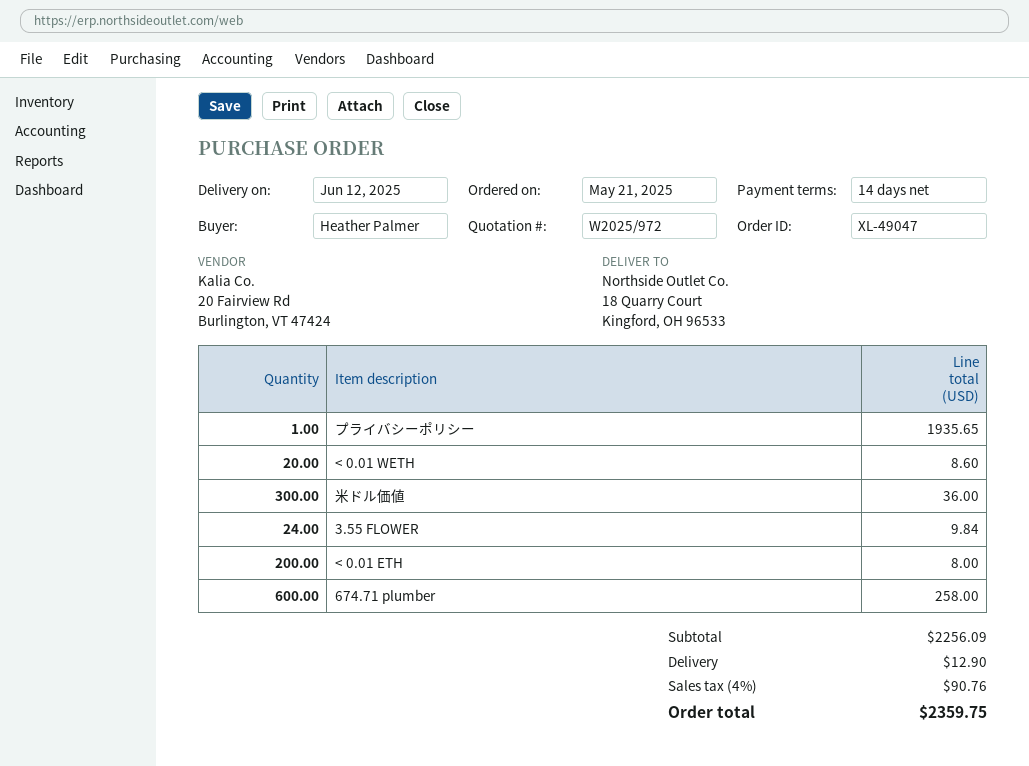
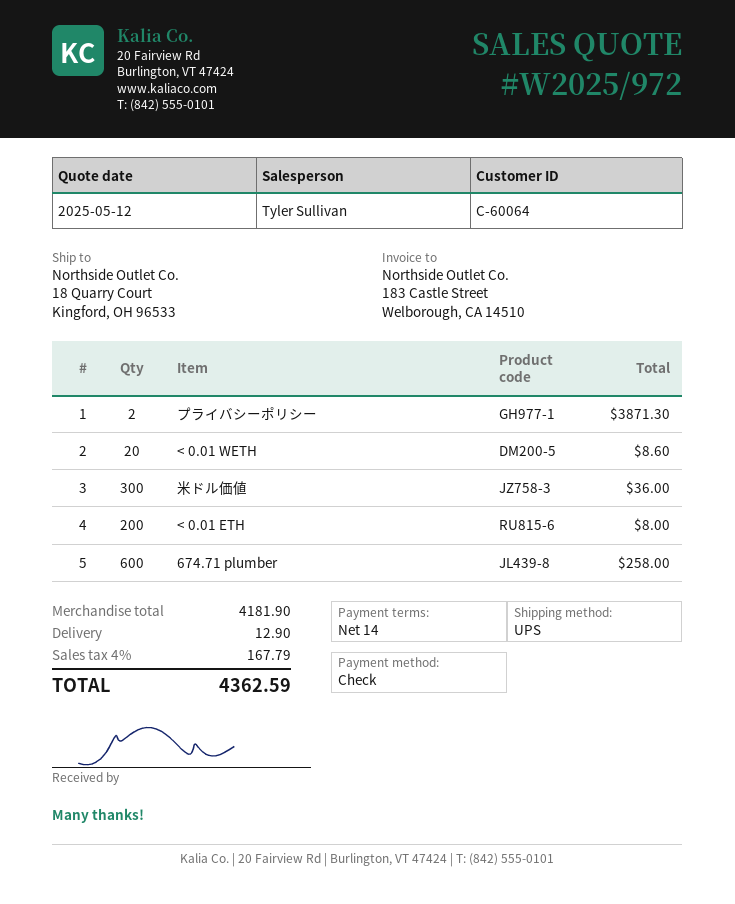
プライバシーポリシー: 1 for 1935.65 -> 2 for 3871.30
3.55 FLOWER: 24 for 9.84 -> none
subtotal: 2256.09 -> 4181.90
tax: 4% = 90.76 -> 4% = 167.79
total: 2359.75 -> 4362.59

